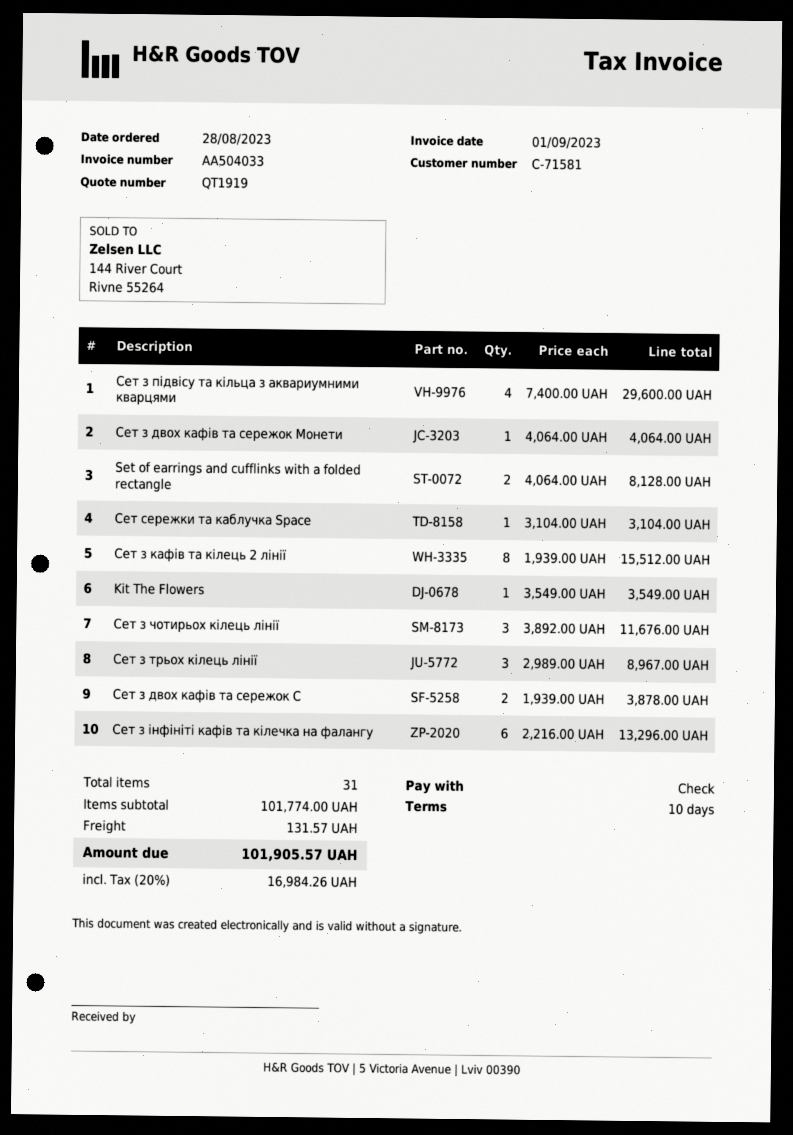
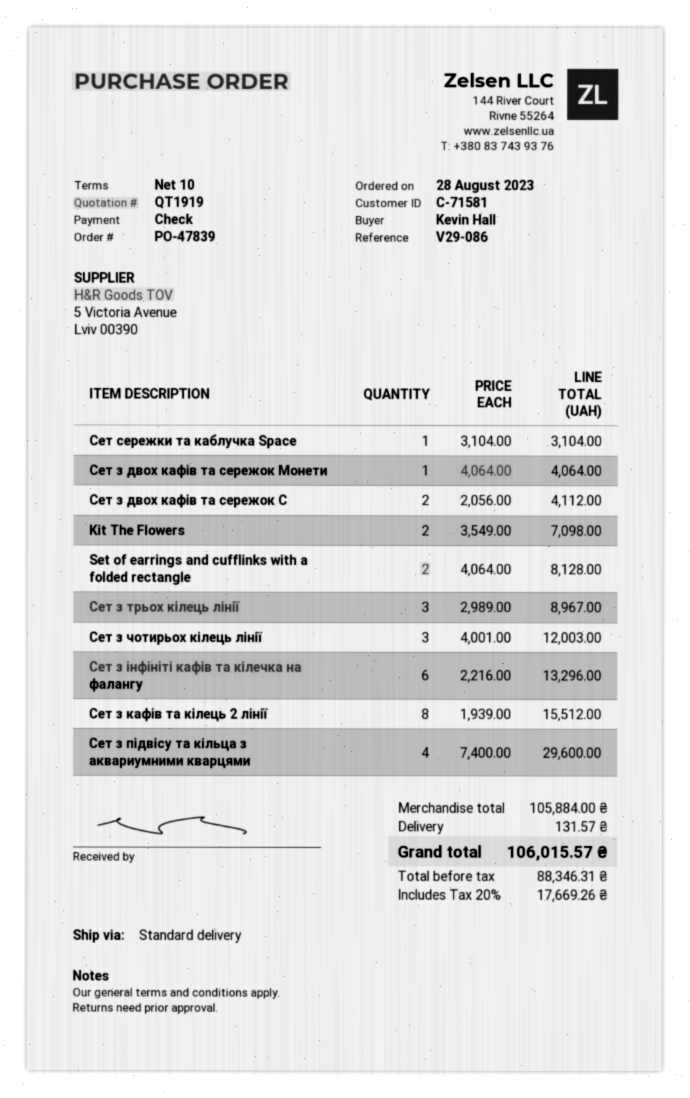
Kit The Flowers: 1 x 3549.00 = 3549.00 -> 2 x 3549.00 = 7098.00
Сет з чотирьох кілець лінії: 3 x 3892.00 = 11676.00 -> 3 x 4001.00 = 12003.00
Сет з двох кафів та сережок С: 2 x 1939.00 = 3878.00 -> 2 x 2056.00 = 4112.00
subtotal: 101774.00 -> 105884.00
tax: 20% = 16984.26 -> 20% = 17669.26
total: 101905.57 -> 106015.57

